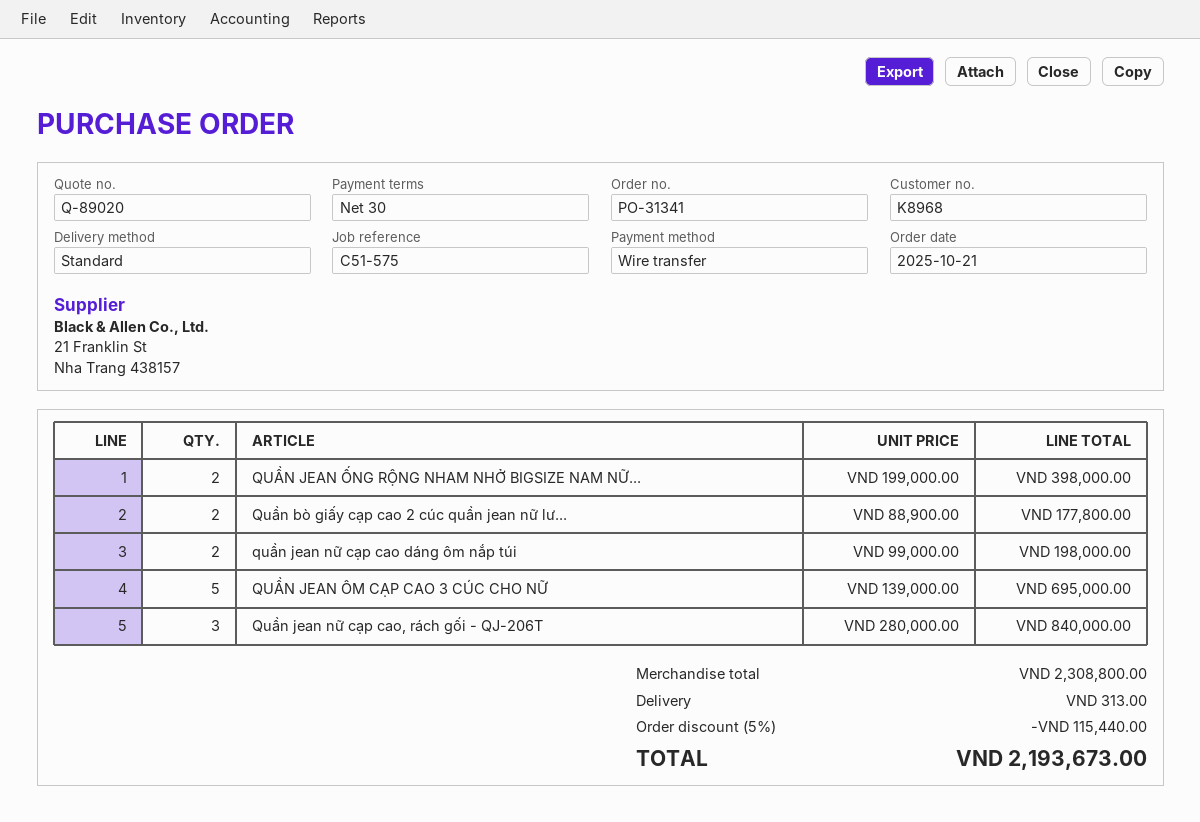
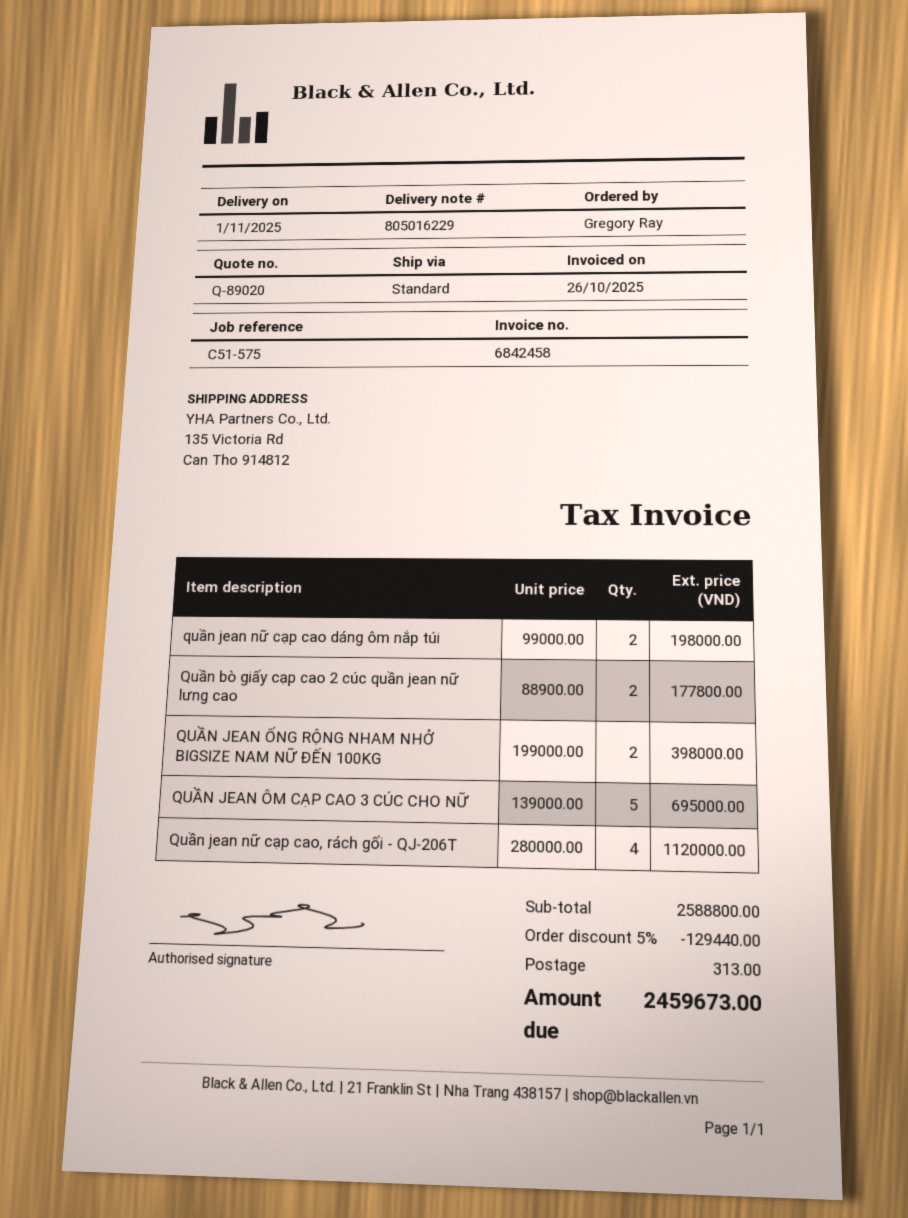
Quần jean nữ cạp cao, rách gối - QJ-206T: 3 x 280000.00 = 840000.00 -> 4 x 280000.00 = 1120000.00
subtotal: 2308800.00 -> 2588800.00
discount: 5% = 115440.00 -> 5% = 129440.00
total: 2193673.00 -> 2459673.00

